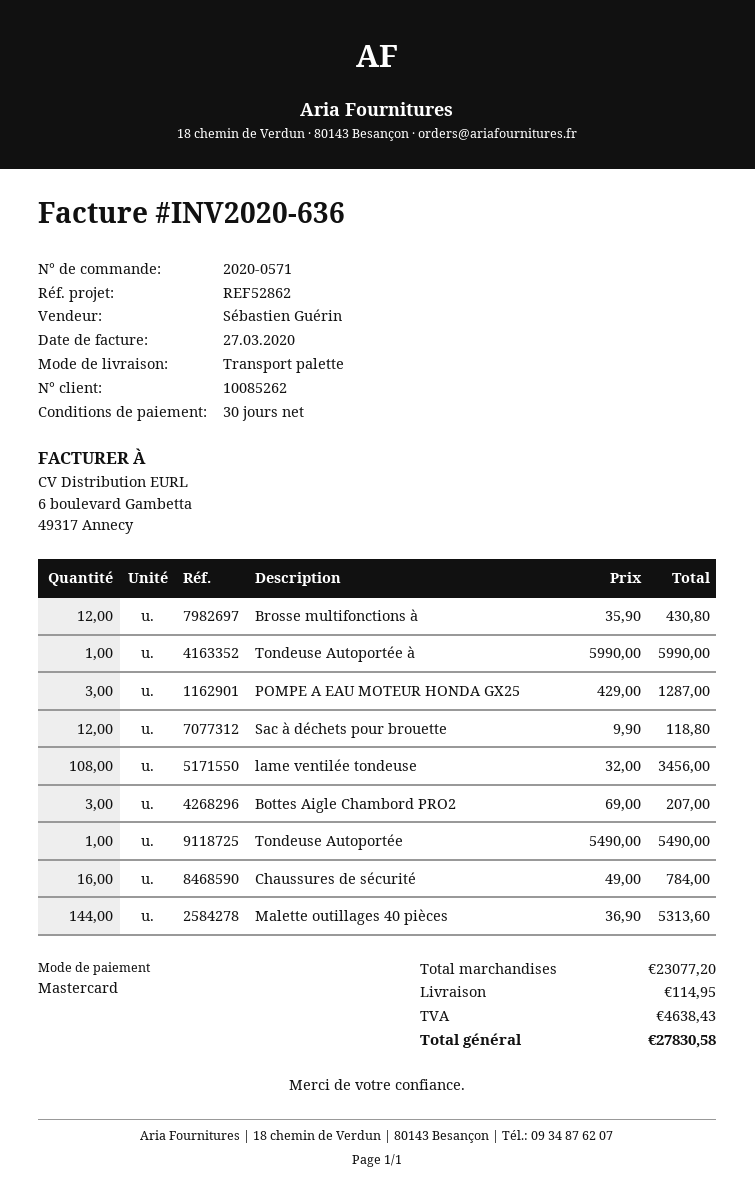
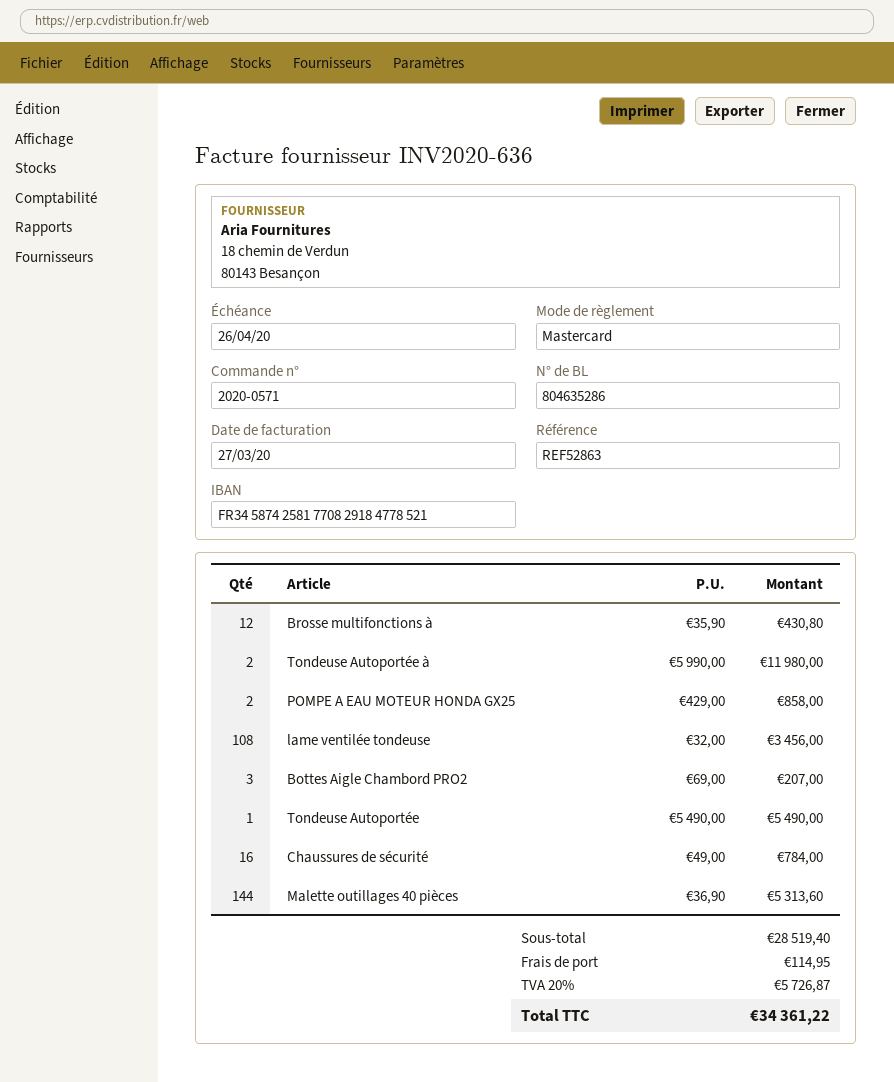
reference: REF52862 -> REF52863
Tondeuse Autoportée à: 1 x 5990.00 = 5990.00 -> 2 x 5990.00 = 11980.00
POMPE A EAU MOTEUR HONDA GX25: 3 x 429.00 = 1287.00 -> 2 x 429.00 = 858.00
Sac à déchets pour brouette: 12 x 9.90 = 118.80 -> none
subtotal: 23077.20 -> 28519.40
tax: 4638.43 -> 5726.87
total: 27830.58 -> 34361.22

